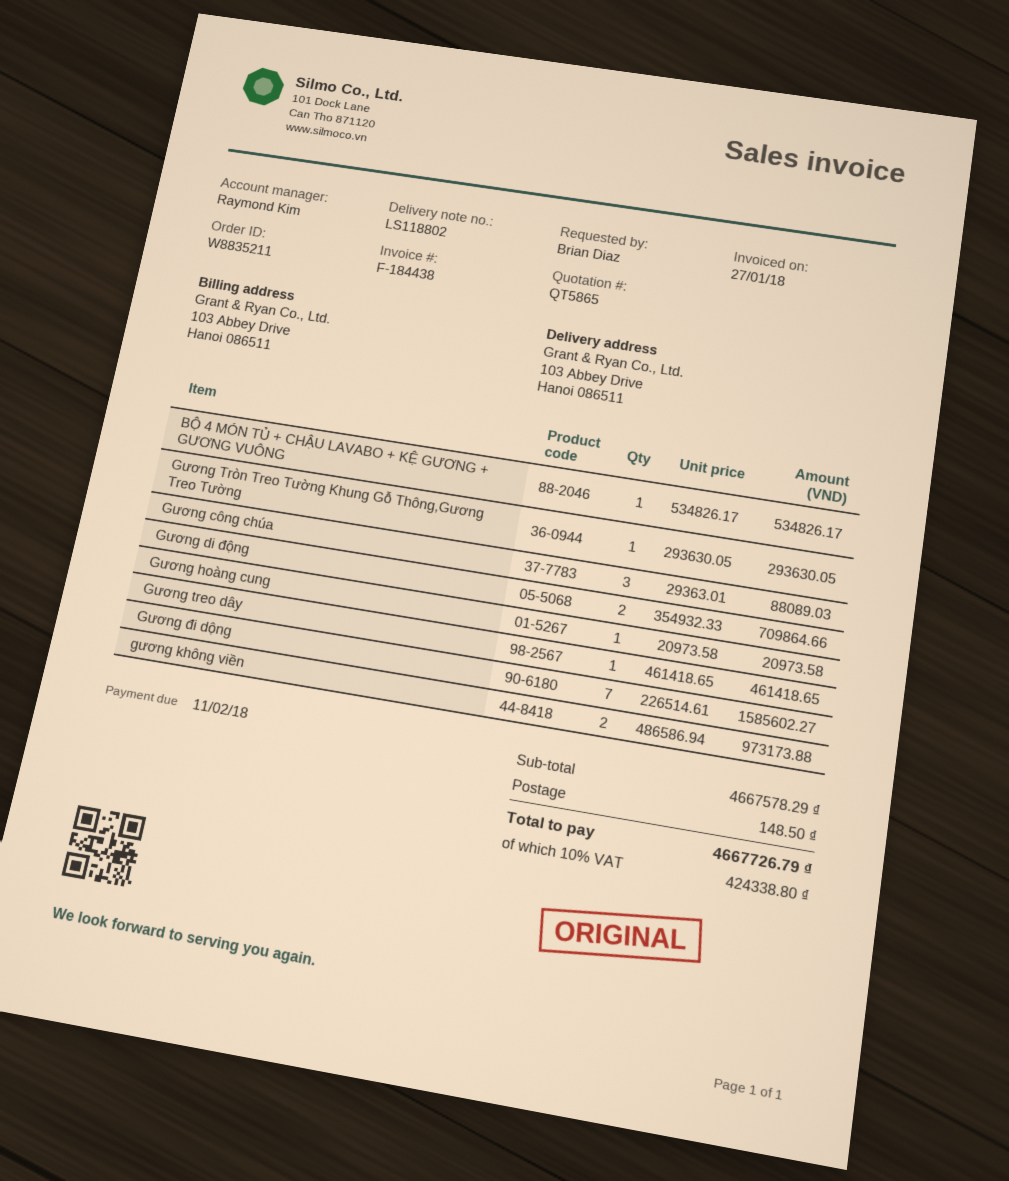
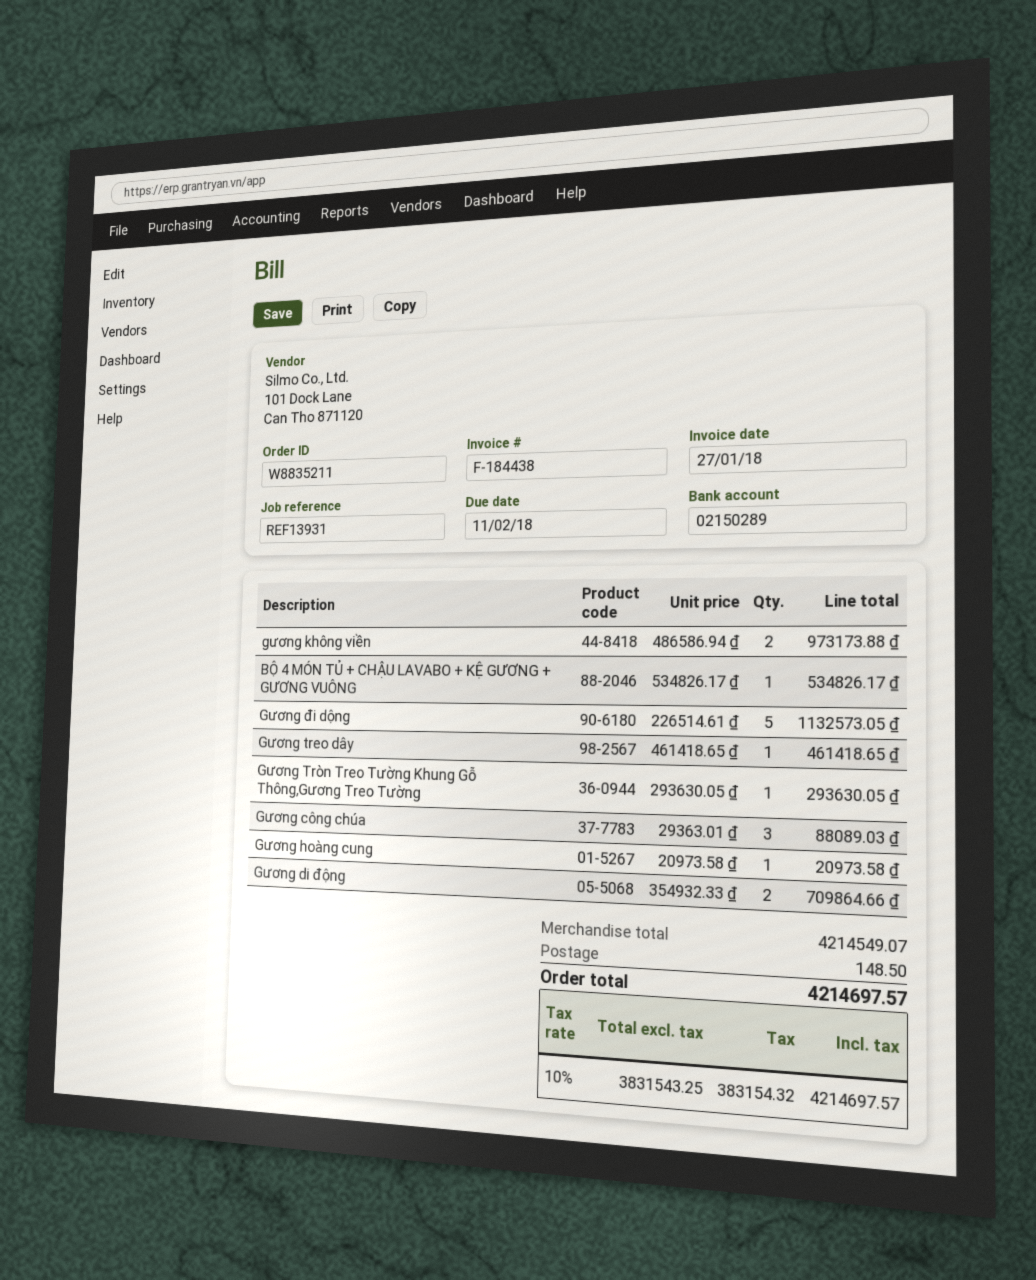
Gương đi dộng: 7 x 226514.61 = 1585602.27 -> 5 x 226514.61 = 1132573.05
subtotal: 4667578.29 -> 4214549.07
tax: 10% = 424338.80 -> 10% = 383154.32
total: 4667726.79 -> 4214697.57

